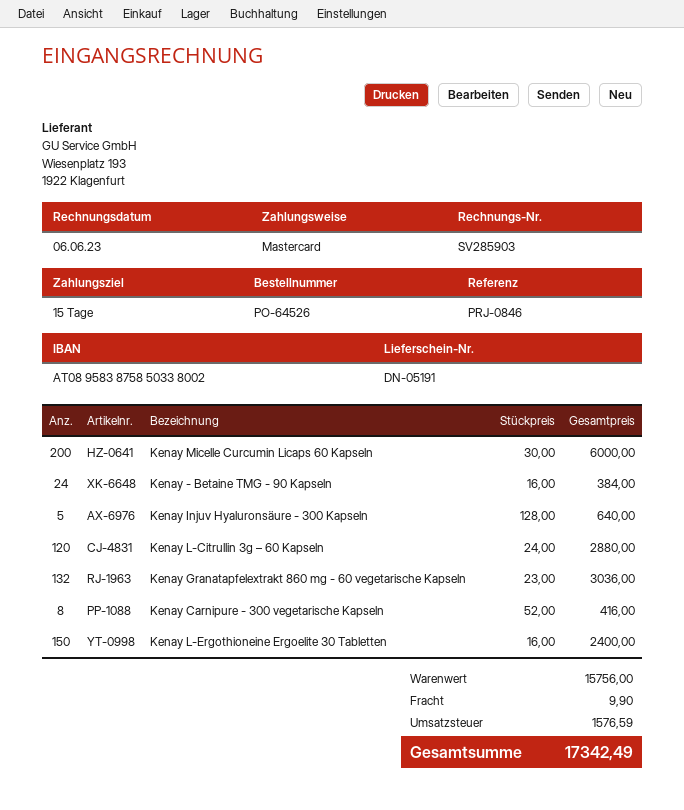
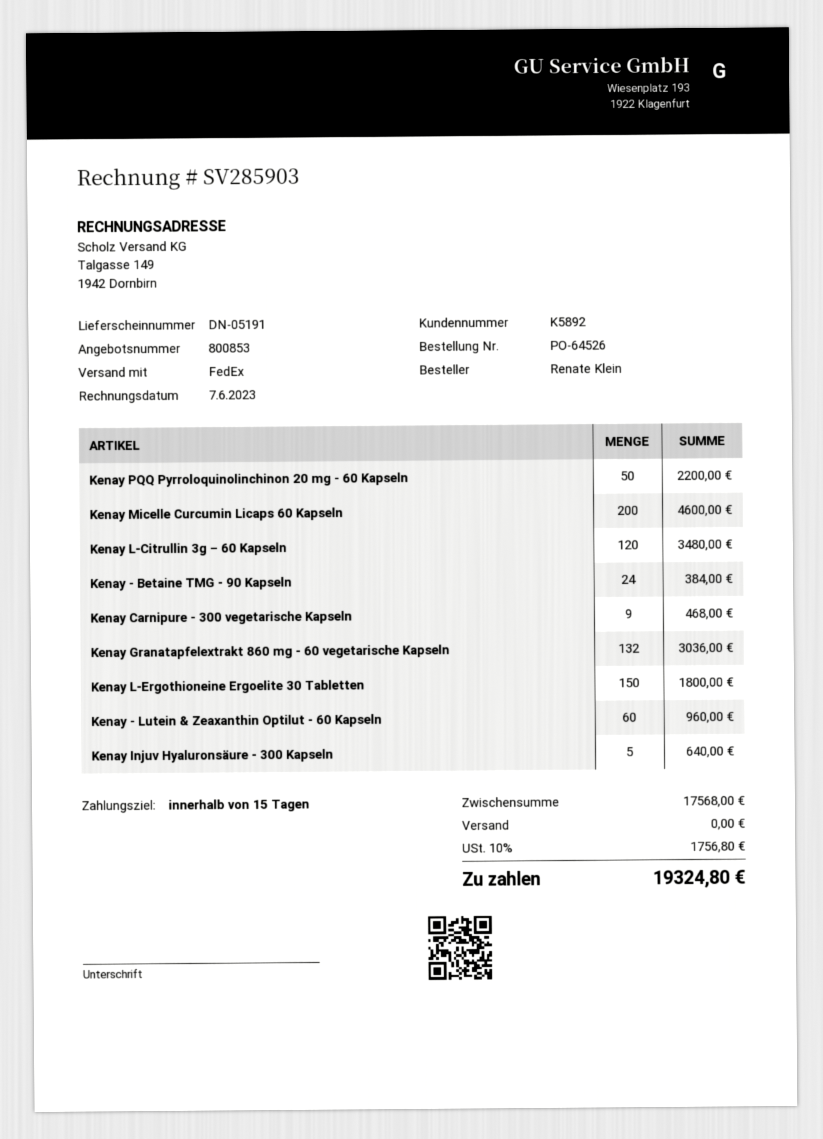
invoice date: 2023-06-06 -> 2023-06-07
Kenay Micelle Curcumin Licaps 60 Kapseln: 200 for 6000.00 -> 200 for 4600.00
Kenay L-Citrullin 3g – 60 Kapseln: 120 for 2880.00 -> 120 for 3480.00
Kenay Carnipure - 300 vegetarische Kapseln: 8 for 416.00 -> 9 for 468.00
Kenay L-Ergothioneine Ergoelite 30 Tabletten: 150 for 2400.00 -> 150 for 1800.00
Kenay PQQ Pyrroloquinolinchinon 20 mg - 60 Kapseln: none -> 50 for 2200.00
Kenay - Lutein & Zeaxanthin Optilut - 60 Kapseln: none -> 60 for 960.00
subtotal: 15756.00 -> 17568.00
shipping: 9.90 -> 0.00
tax: 1576.59 -> 1756.80
total: 17342.49 -> 19324.80

